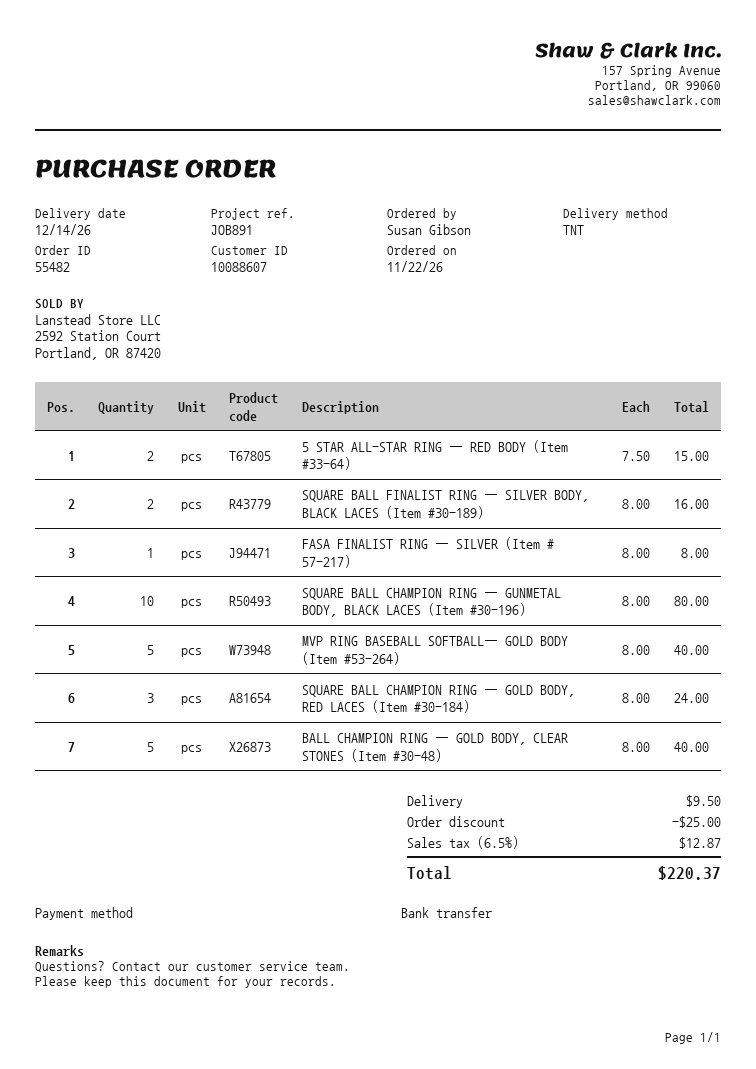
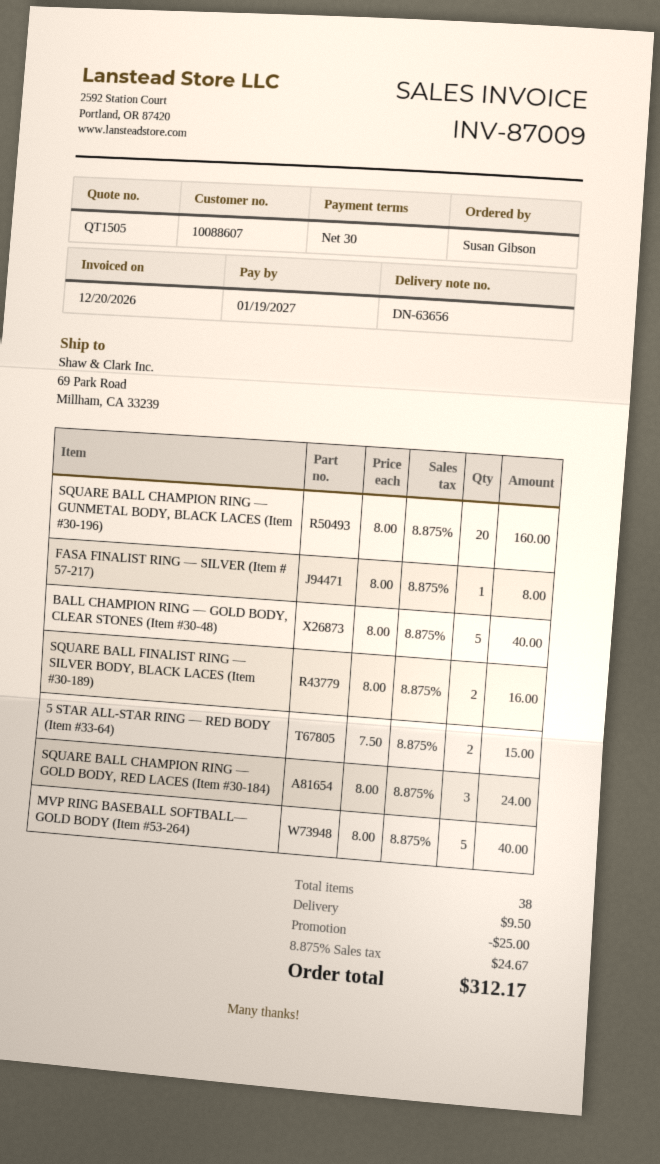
SQUARE BALL CHAMPION RING — GUNMETAL BODY, BLACK LACES (Item #30-196): 10 x 8.00 = 80.00 -> 20 x 8.00 = 160.00
tax: 6.5% = 12.87 -> 8.875% = 24.67
total: 220.37 -> 312.17

